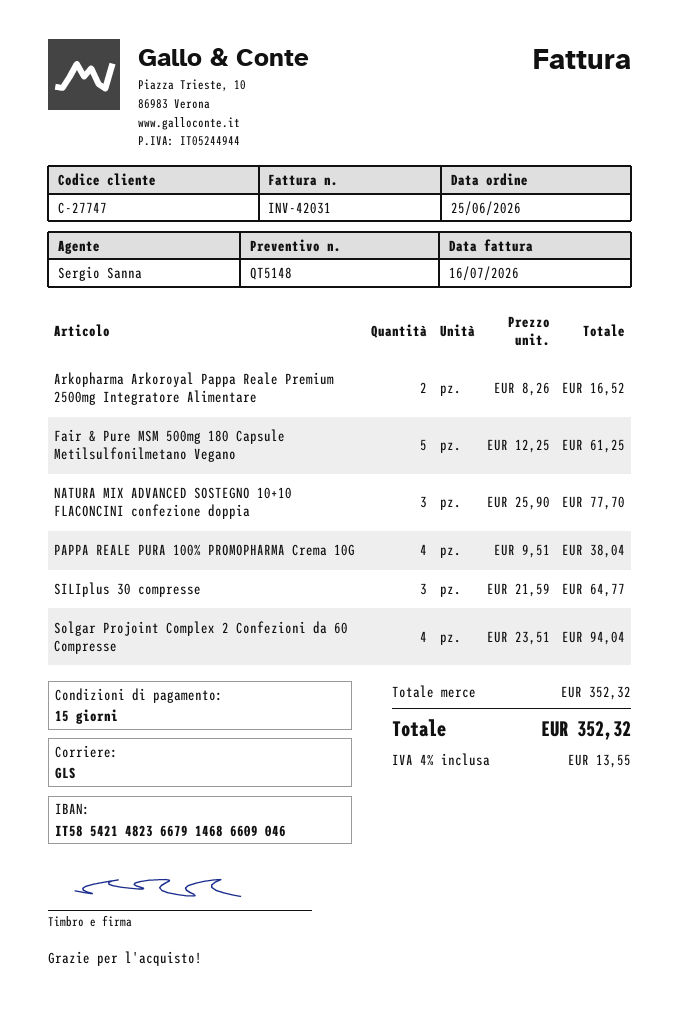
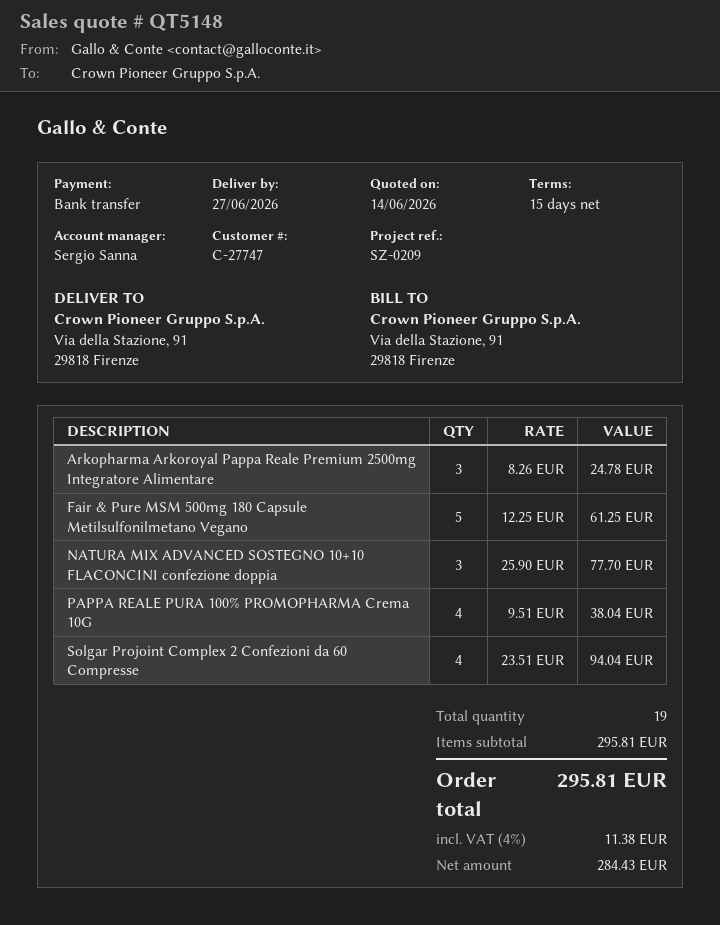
Arkopharma Arkoroyal Pappa Reale Premium 2500mg Integratore Alimentare: 2 x 8.26 = 16.52 -> 3 x 8.26 = 24.78
SILIplus 30 compresse: 3 x 21.59 = 64.77 -> none
subtotal: 352.32 -> 295.81
tax: 4% = 13.55 -> 4% = 11.38
total: 352.32 -> 295.81

